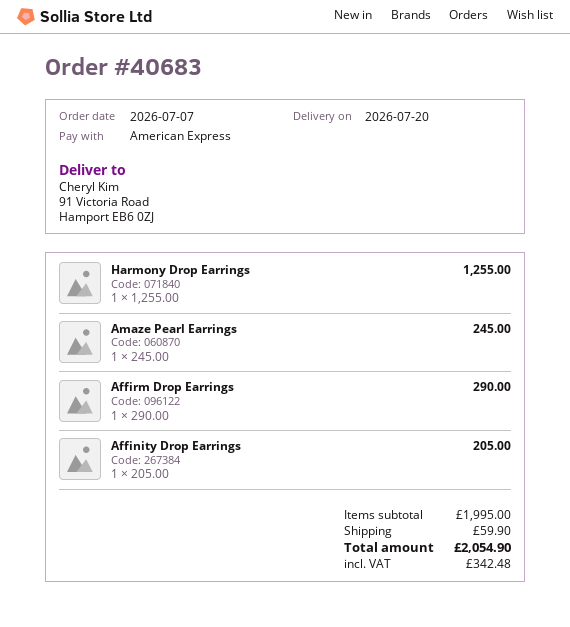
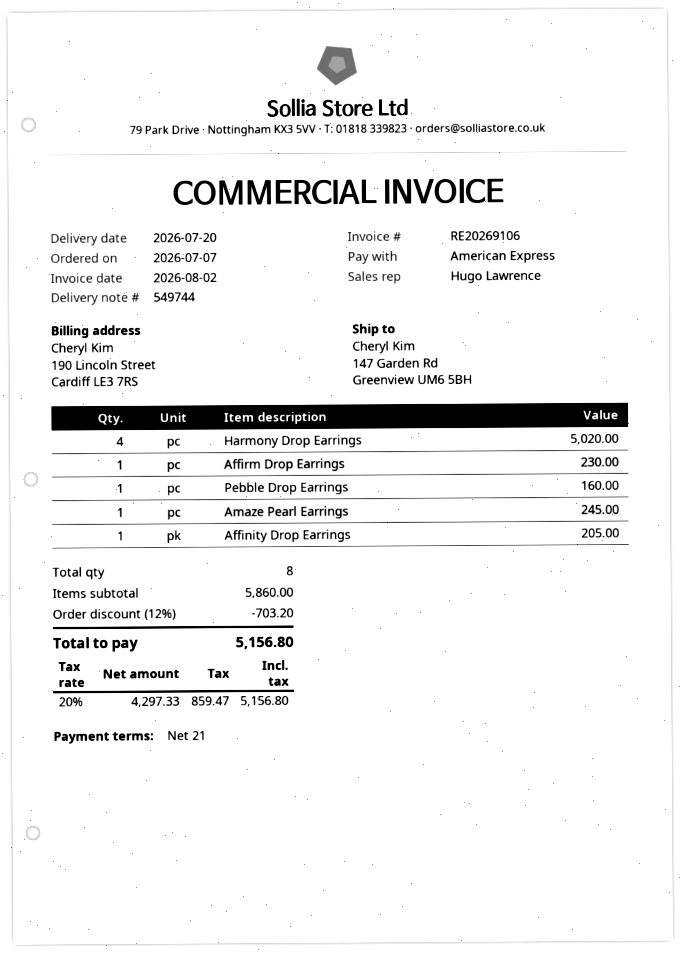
ship to: 91 Victoria Road, Hamport EB6 0ZJ -> 147 Garden Rd, Greenview UM6 5BH
Harmony Drop Earrings: 1 for 1255.00 -> 4 for 5020.00
Affirm Drop Earrings: 1 for 290.00 -> 1 for 230.00
Pebble Drop Earrings: none -> 1 for 160.00
subtotal: 1995.00 -> 5860.00
discount: none -> 12% = 703.20
shipping: 59.90 -> none
tax: 342.48 -> 859.47
total: 2054.90 -> 5156.80

